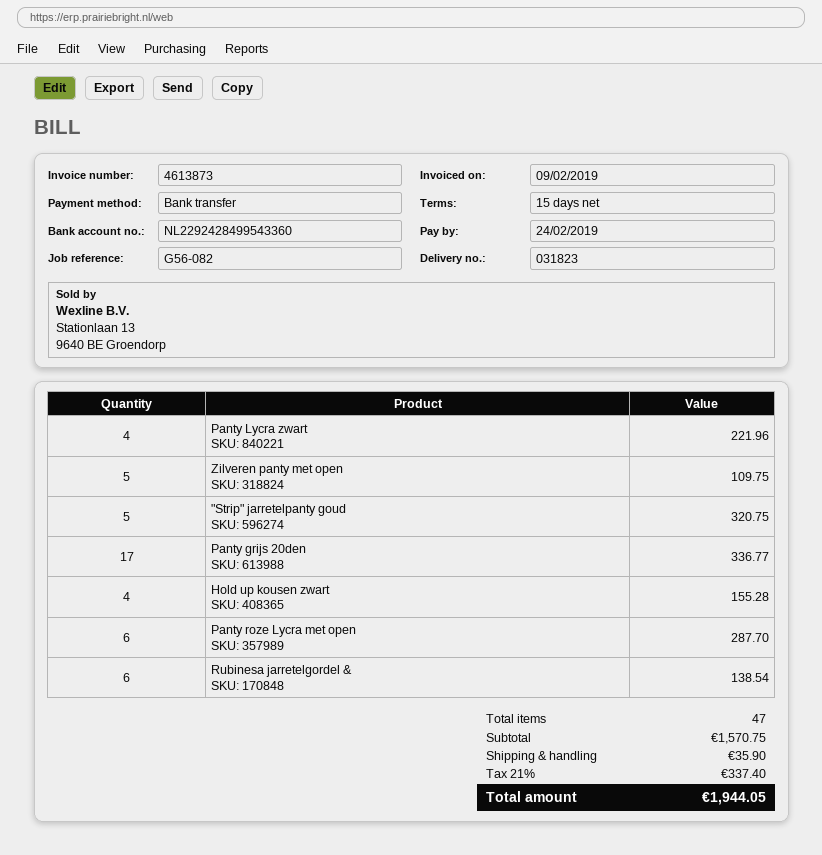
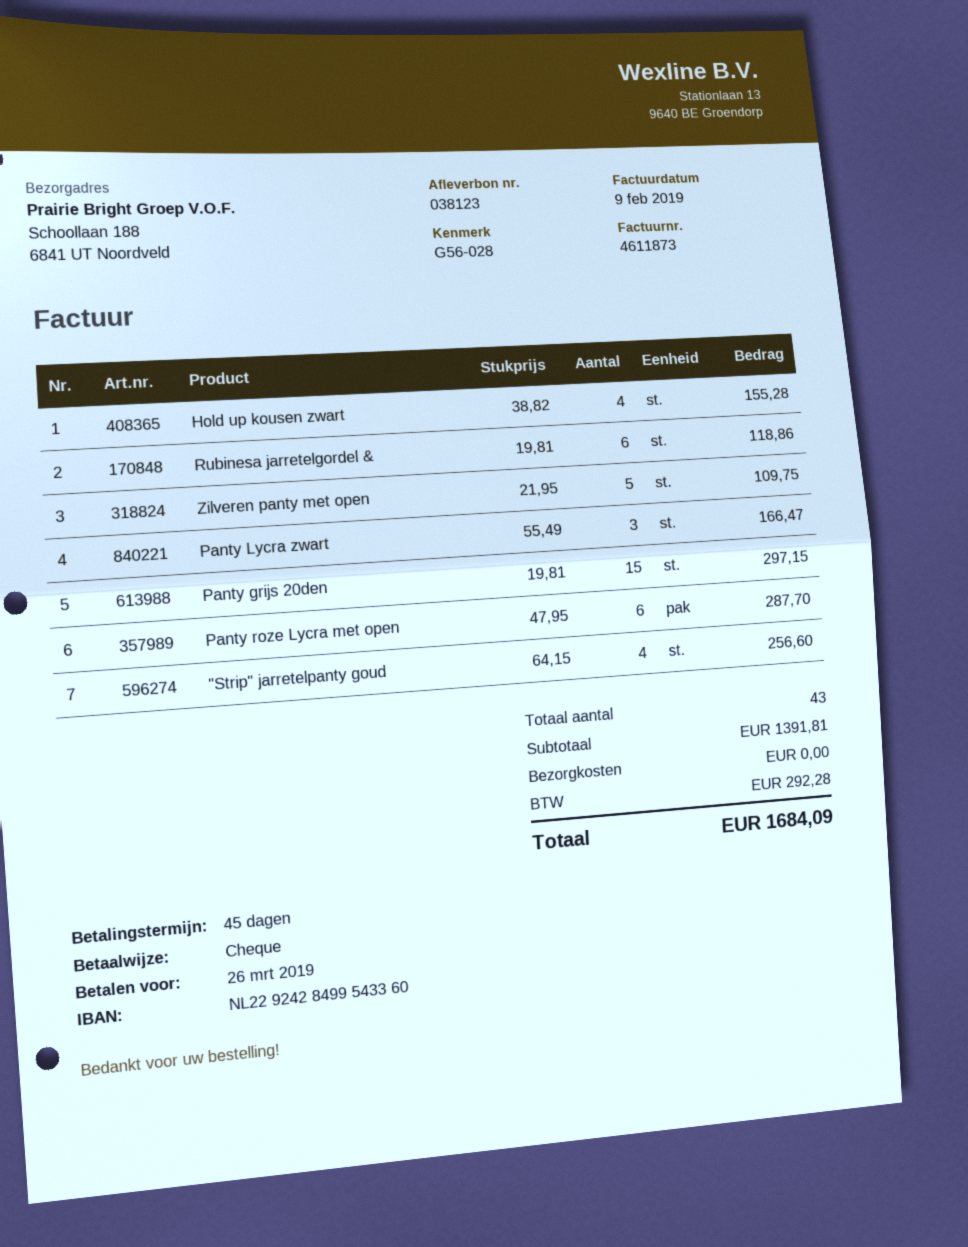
delivery note number: 031823 -> 038123
invoice number: 4613873 -> 4611873
payment terms: 15 days -> 45 days
due date: 2019-02-24 -> 2019-03-26
reference: G56-082 -> G56-028
payment method: bank transfer -> cheque
Panty Lycra zwart: 4 for 221.96 -> 3 for 166.47
"Strip" jarretelpanty goud: 5 for 320.75 -> 4 for 256.60
Panty grijs 20den: 17 for 336.77 -> 15 for 297.15
Rubinesa jarretelgordel &: 6 for 138.54 -> 6 for 118.86
total quantity: 47 -> 43
subtotal: 1570.75 -> 1391.81
shipping: 35.90 -> 0.00
tax: 337.40 -> 292.28
total: 1944.05 -> 1684.09

